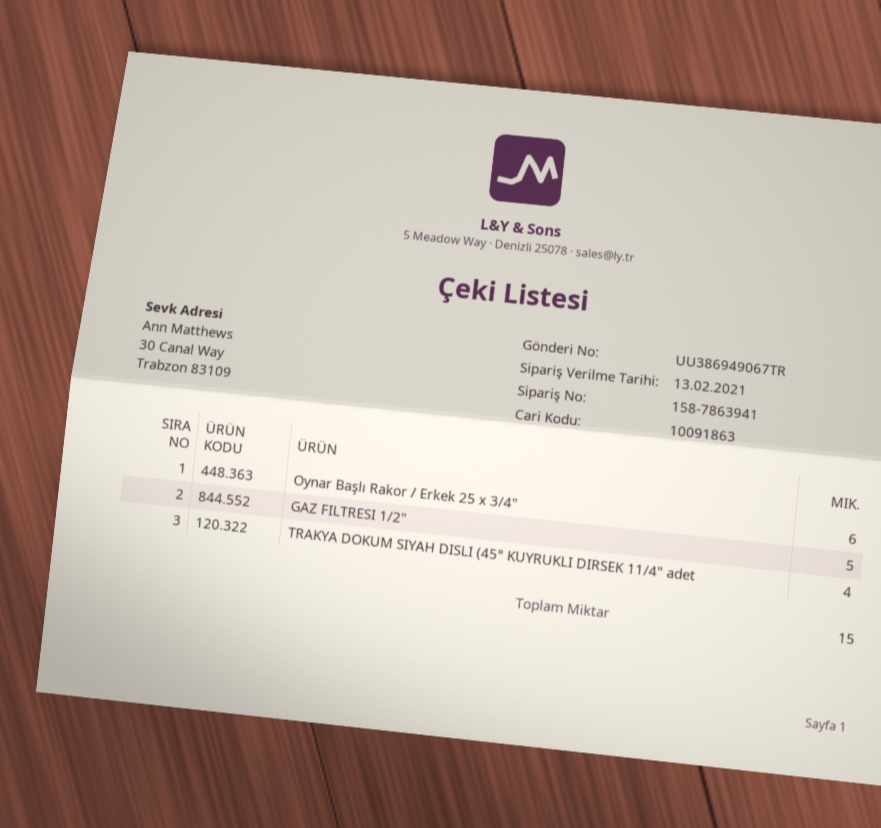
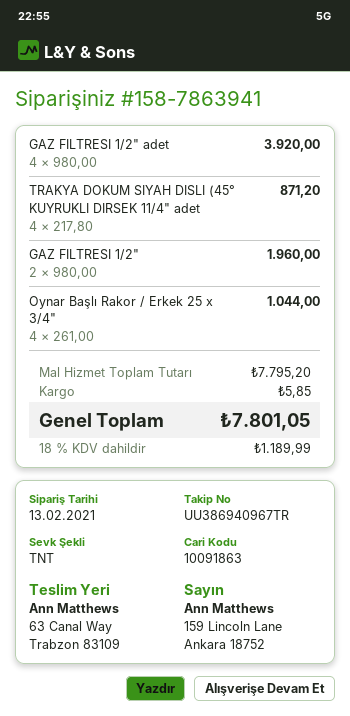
tracking number: UU386949067TR -> UU386940967TR
ship to: 30 Canal Way, Trabzon 83109 -> 63 Canal Way, Trabzon 83109
Oynar Başlı Rakor / Erkek 25 x 3/4": 6 -> 4
GAZ FILTRESI 1/2": 5 -> 2
GAZ FILTRESI 1/2" adet: none -> 4

